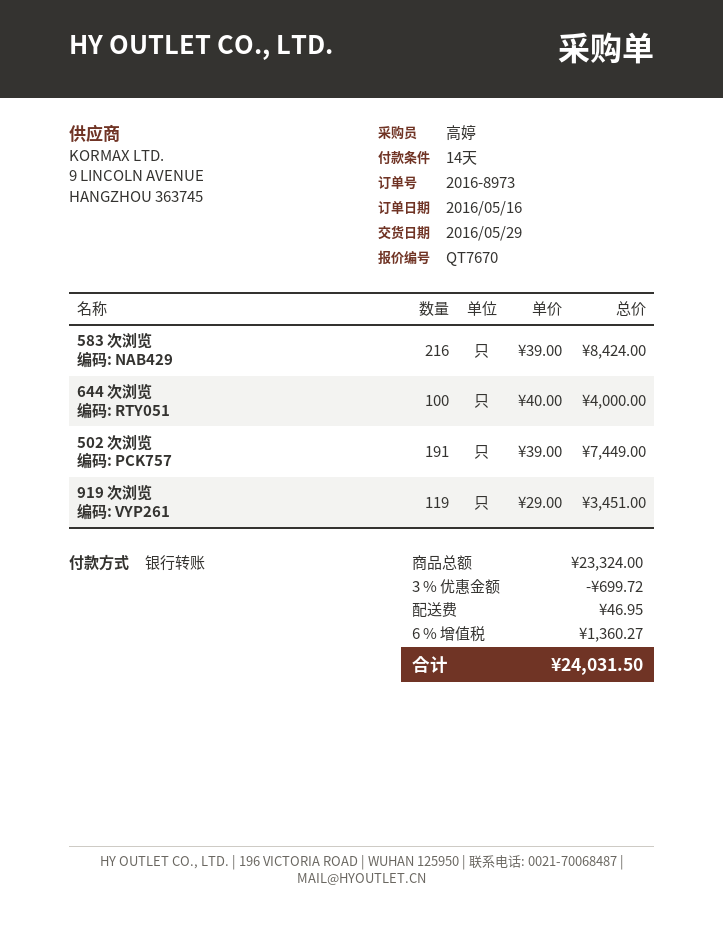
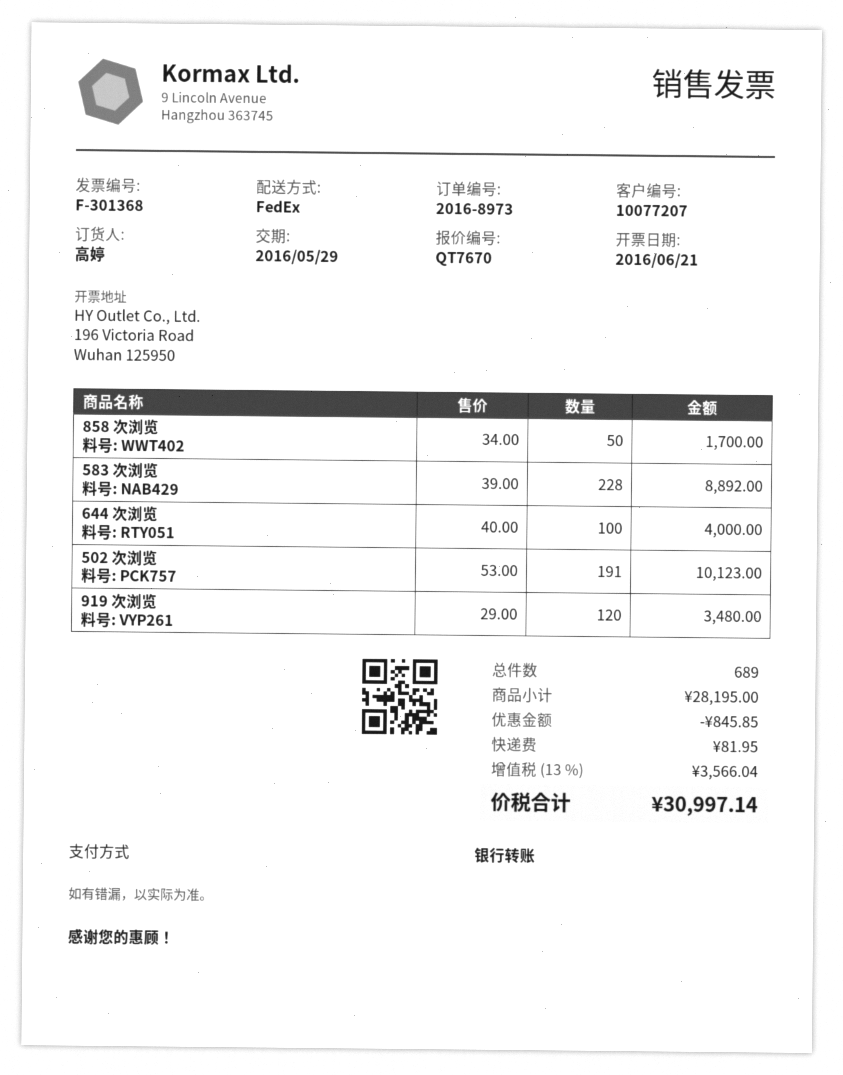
583 次浏览: 216 x 39.00 = 8424.00 -> 228 x 39.00 = 8892.00
502 次浏览: 191 x 39.00 = 7449.00 -> 191 x 53.00 = 10123.00
919 次浏览: 119 x 29.00 = 3451.00 -> 120 x 29.00 = 3480.00
858 次浏览: none -> 50 x 34.00 = 1700.00
subtotal: 23324.00 -> 28195.00
discount: 699.72 -> 845.85
shipping: 46.95 -> 81.95
tax: 6% = 1360.27 -> 13% = 3566.04
total: 24031.50 -> 30997.14

